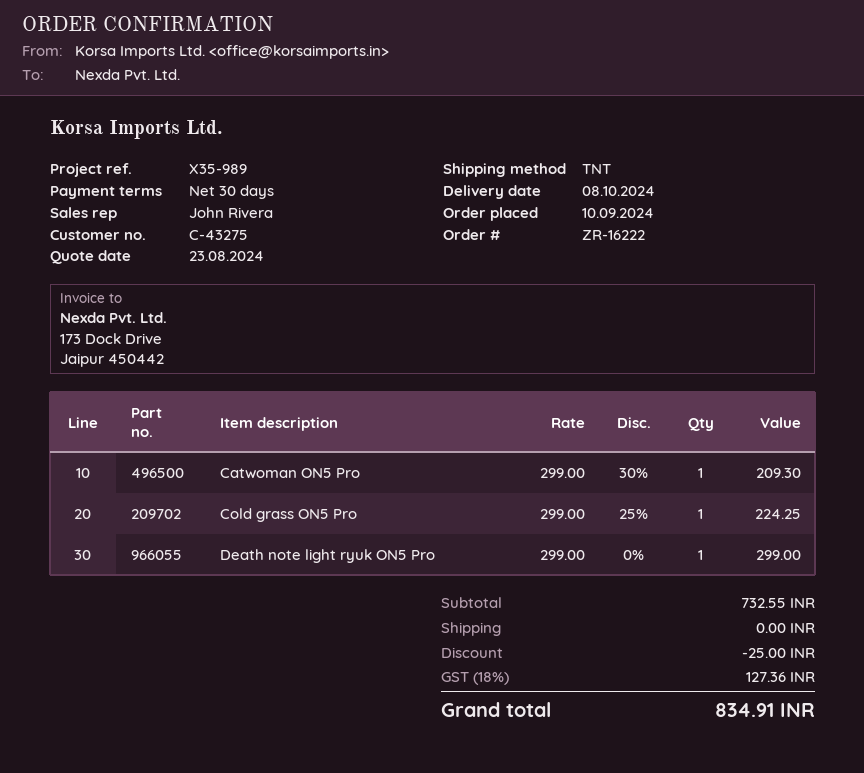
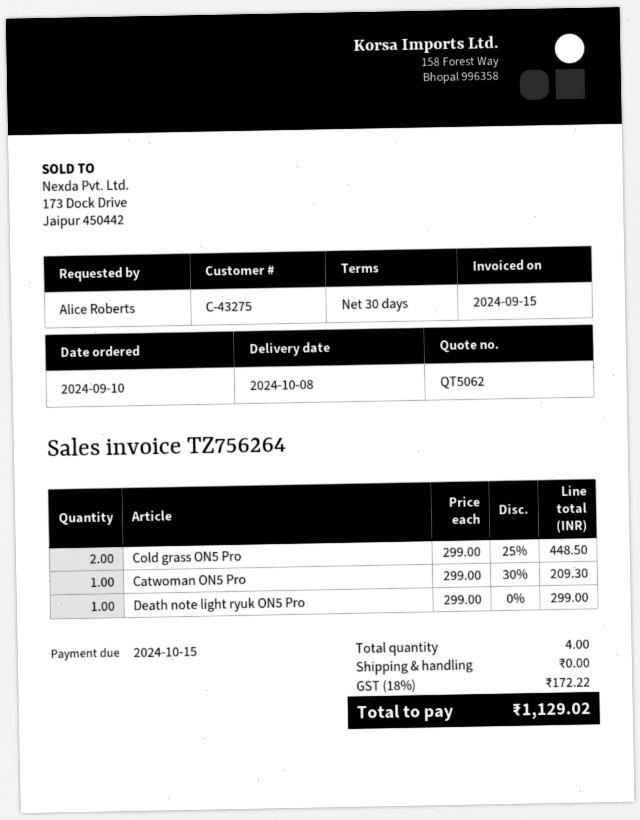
Cold grass ON5 Pro: 1 x 299.00 - 25% = 224.25 -> 2 x 299.00 - 25% = 448.50
discount: 25.00 -> none
tax: 18% = 127.36 -> 18% = 172.22
total: 834.91 -> 1129.02

